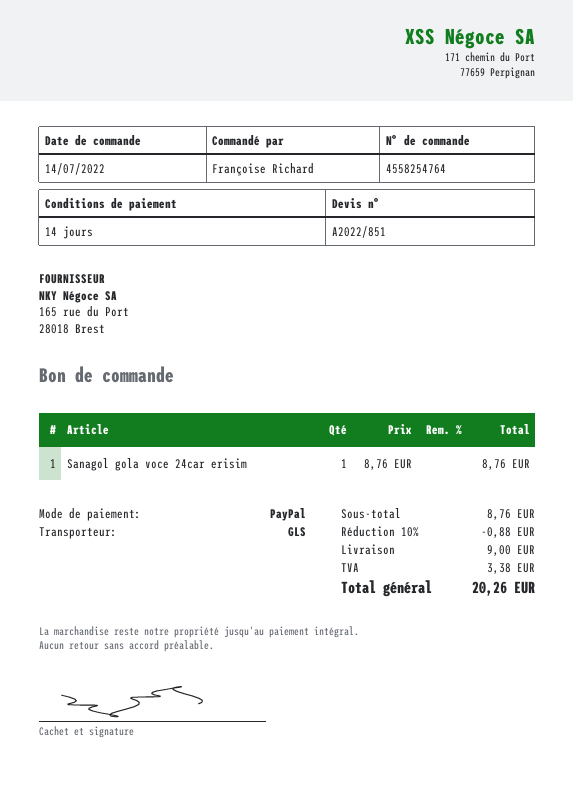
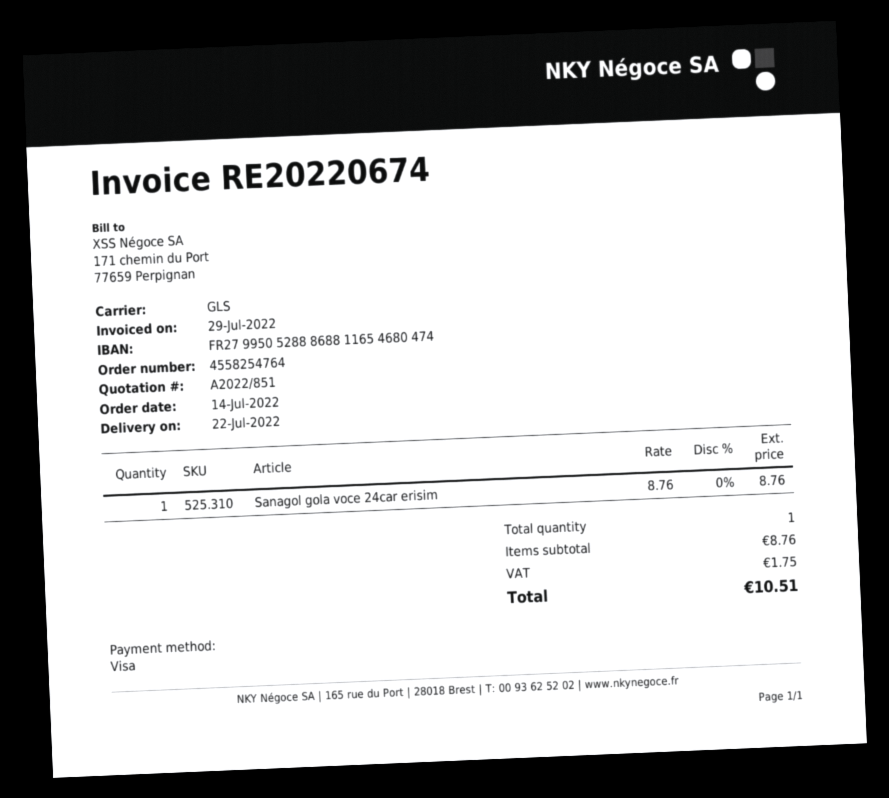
payment method: PayPal -> Visa
discount: 10% = 0.88 -> none
shipping: 9.00 -> none
tax: 3.38 -> 1.75
total: 20.26 -> 10.51

